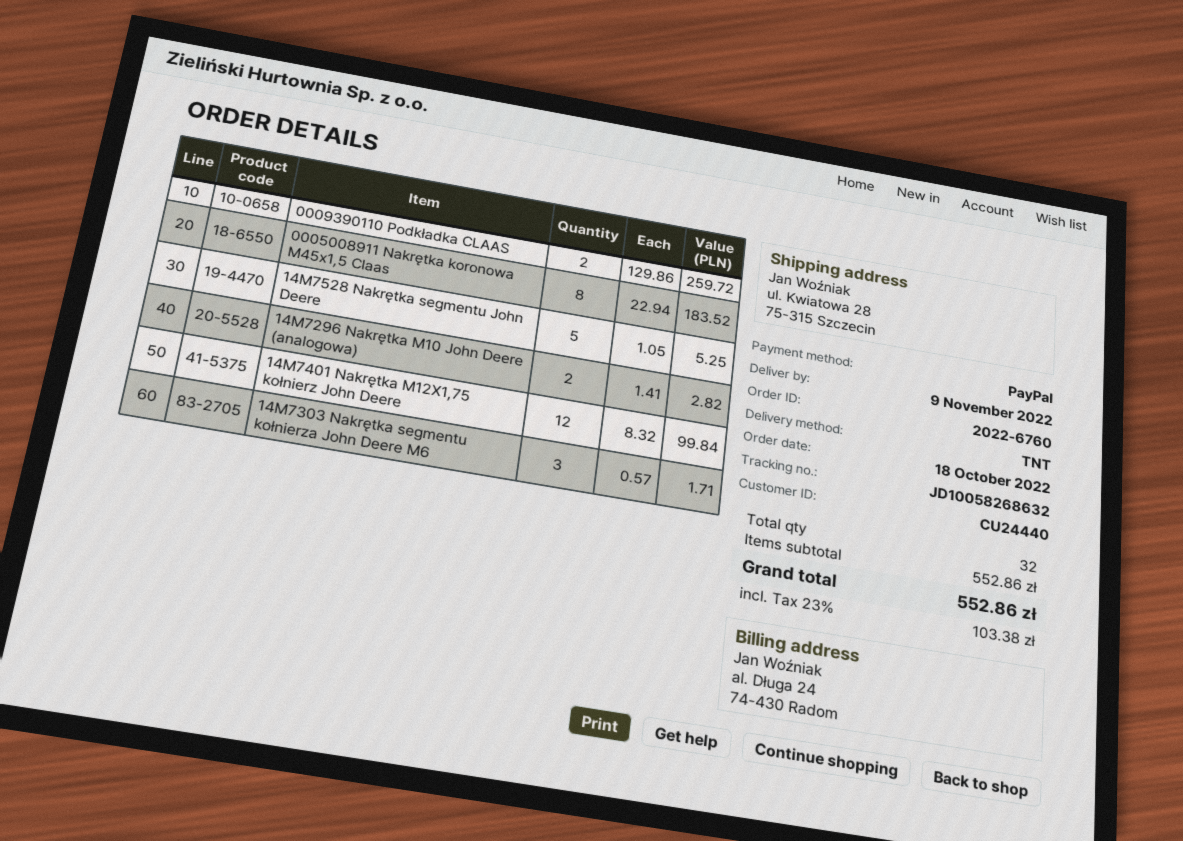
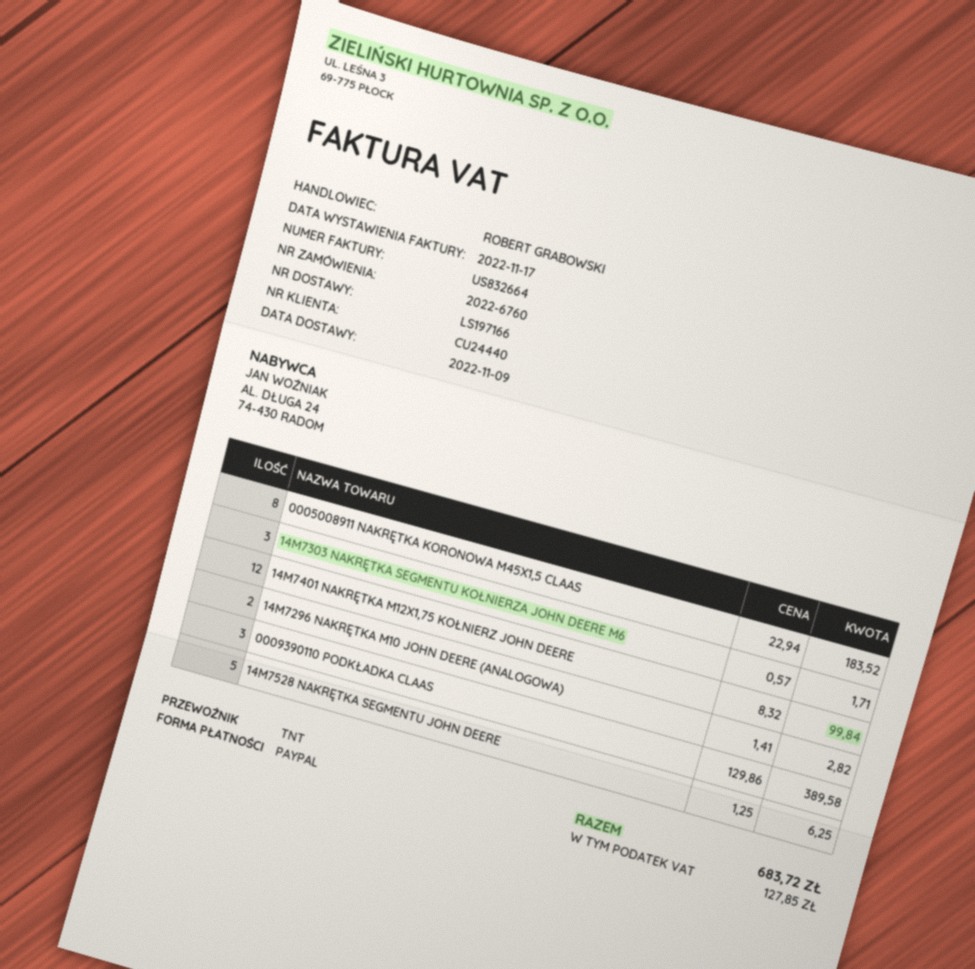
0009390110 Podkładka CLAAS: 2 x 129.86 = 259.72 -> 3 x 129.86 = 389.58
14M7528 Nakrętka segmentu John Deere: 5 x 1.05 = 5.25 -> 5 x 1.25 = 6.25
tax: 103.38 -> 127.85
total: 552.86 -> 683.72

